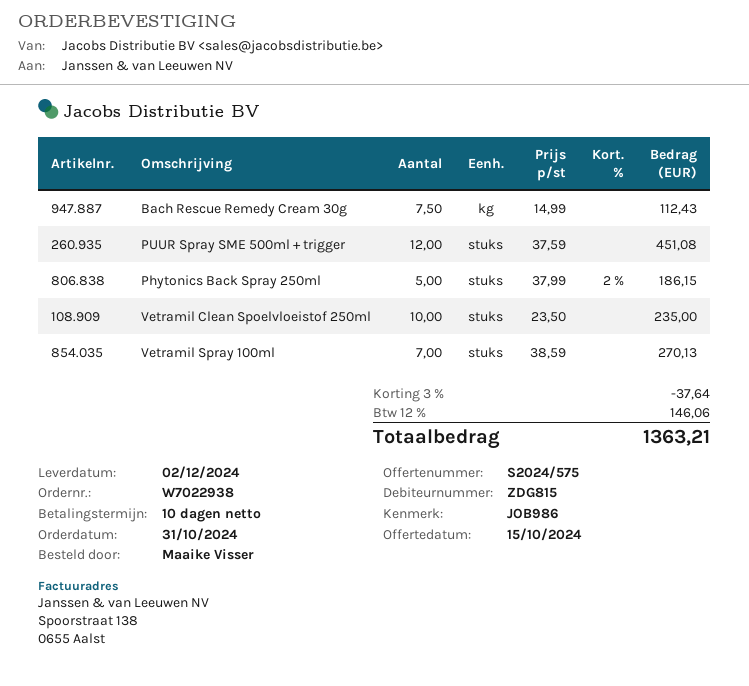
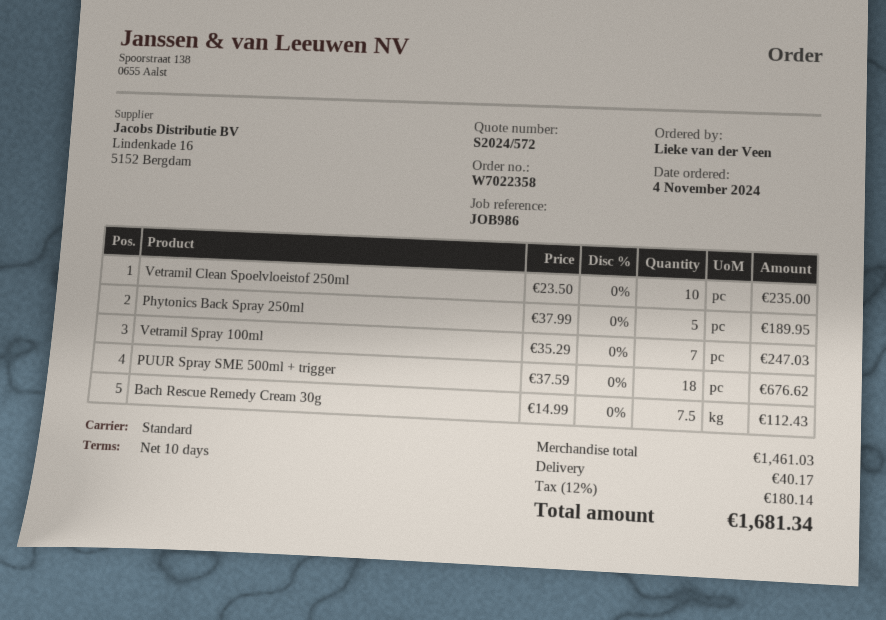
quote number: S2024/575 -> S2024/572
order number: W7022938 -> W7022358
order date: 2024-10-31 -> 2024-11-04
ordered by: Maaike Visser -> Lieke van der Veen
PUUR Spray SME 500ml + trigger: 12 x 37.59 = 451.08 -> 18 x 37.59 = 676.62
Phytonics Back Spray 250ml: 5 x 37.99 - 2% = 186.15 -> 5 x 37.99 = 189.95
Vetramil Spray 100ml: 7 x 38.59 = 270.13 -> 7 x 35.29 = 247.03
discount: 3% = 37.64 -> none
shipping: none -> 40.17
tax: 12% = 146.06 -> 12% = 180.14
total: 1363.21 -> 1681.34

